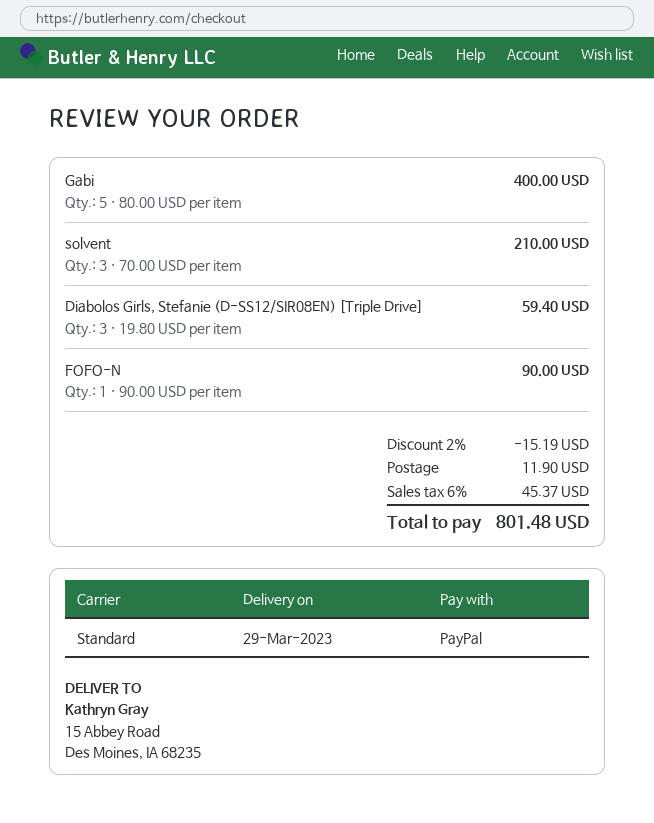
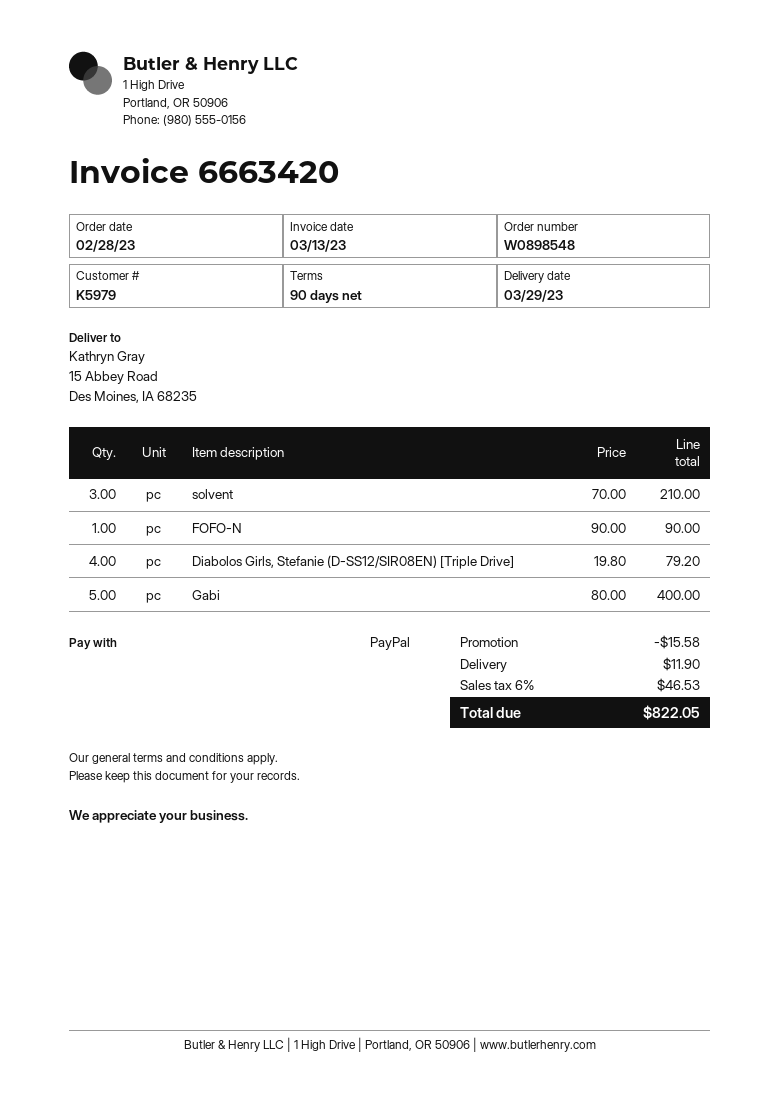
Diabolos Girls, Stefanie (D-SS12/SIR08EN) [Triple Drive]: 3 x 19.80 = 59.40 -> 4 x 19.80 = 79.20
discount: 15.19 -> 15.58
tax: 6% = 45.37 -> 6% = 46.53
total: 801.48 -> 822.05

